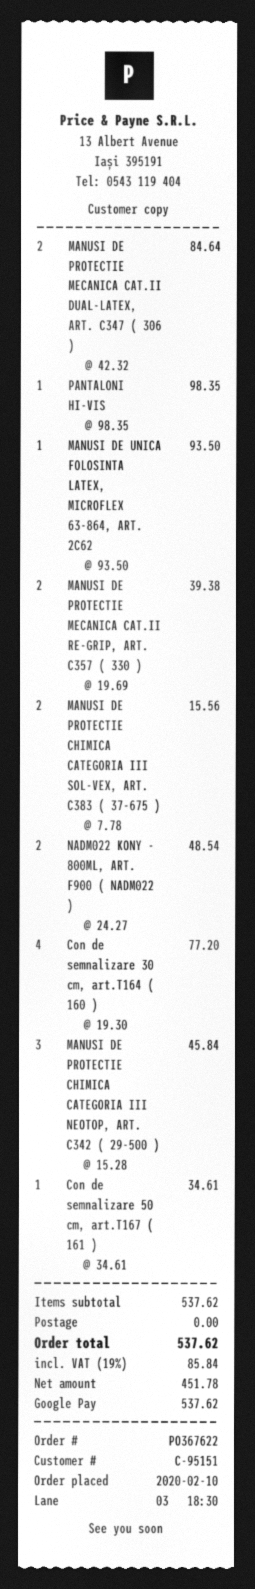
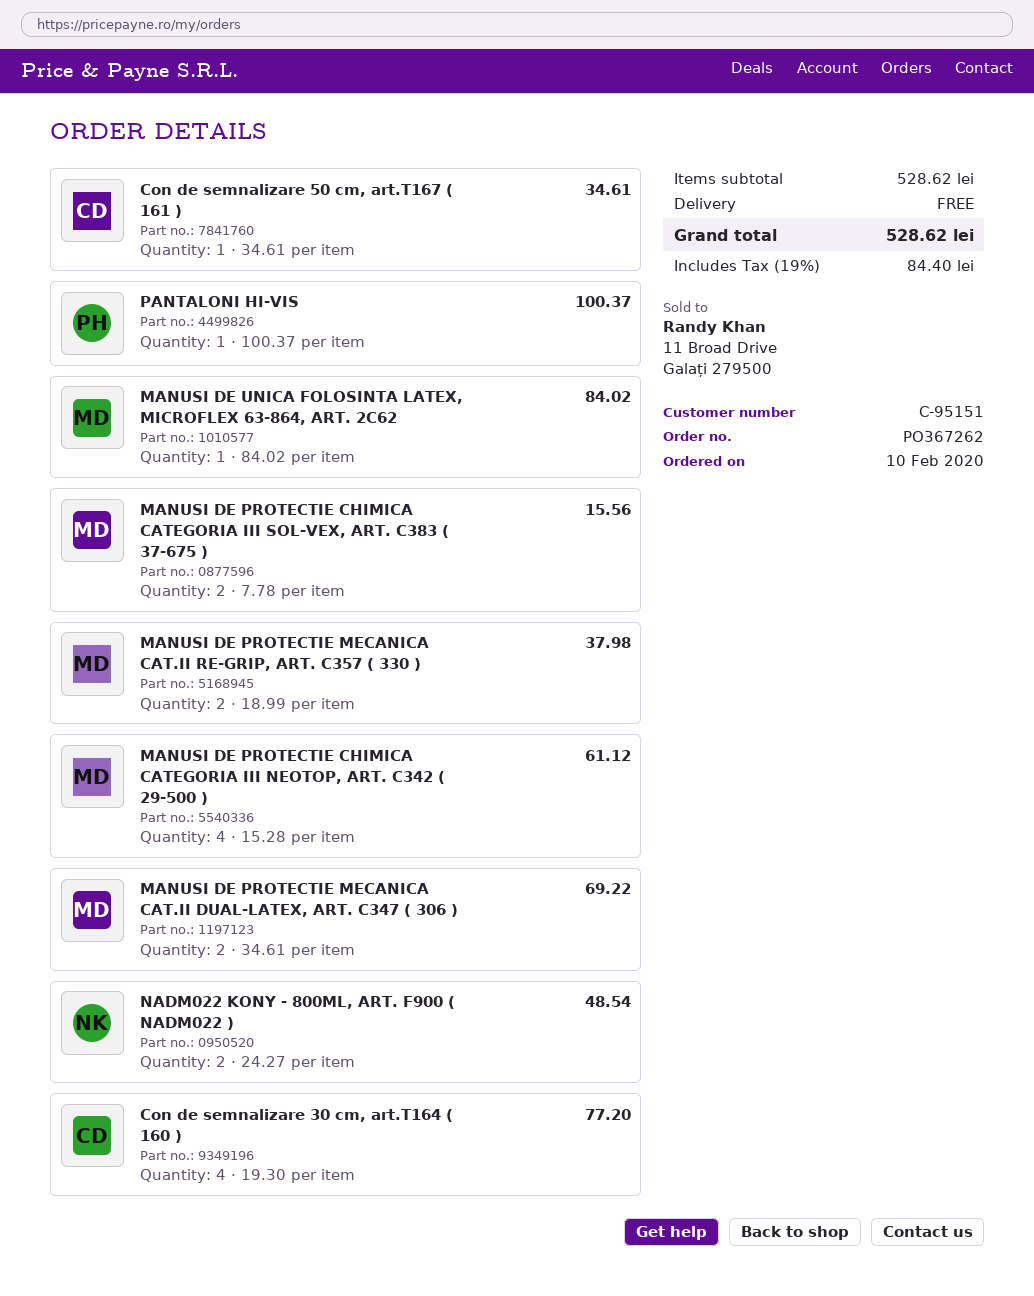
order number: PO367622 -> PO367262
MANUSI DE PROTECTIE MECANICA CAT.II DUAL-LATEX, ART. C347 ( 306 ): 2 x 42.32 = 84.64 -> 2 x 34.61 = 69.22
PANTALONI HI-VIS: 1 x 98.35 = 98.35 -> 1 x 100.37 = 100.37
MANUSI DE UNICA FOLOSINTA LATEX, MICROFLEX 63-864, ART. 2C62: 1 x 93.50 = 93.50 -> 1 x 84.02 = 84.02
MANUSI DE PROTECTIE MECANICA CAT.II RE-GRIP, ART. C357 ( 330 ): 2 x 19.69 = 39.38 -> 2 x 18.99 = 37.98
MANUSI DE PROTECTIE CHIMICA CATEGORIA III NEOTOP, ART. C342 ( 29-500 ): 3 x 15.28 = 45.84 -> 4 x 15.28 = 61.12
subtotal: 537.62 -> 528.62
tax: 19% = 85.84 -> 19% = 84.40
total: 537.62 -> 528.62

